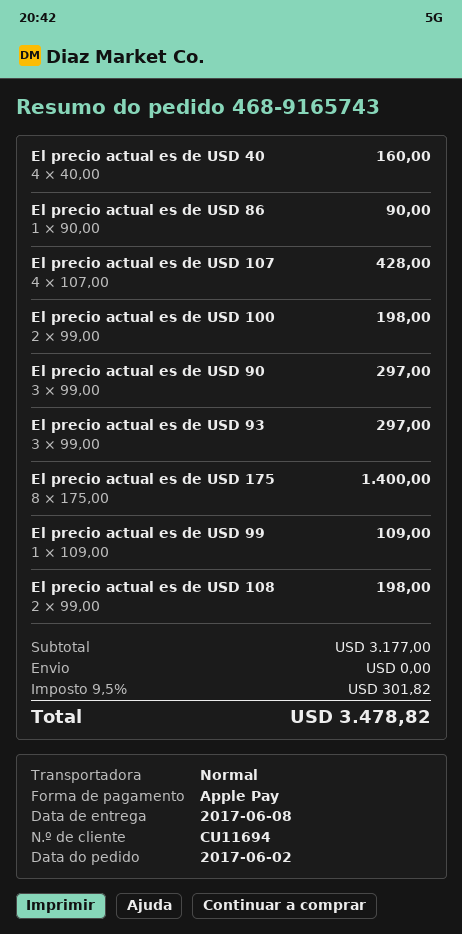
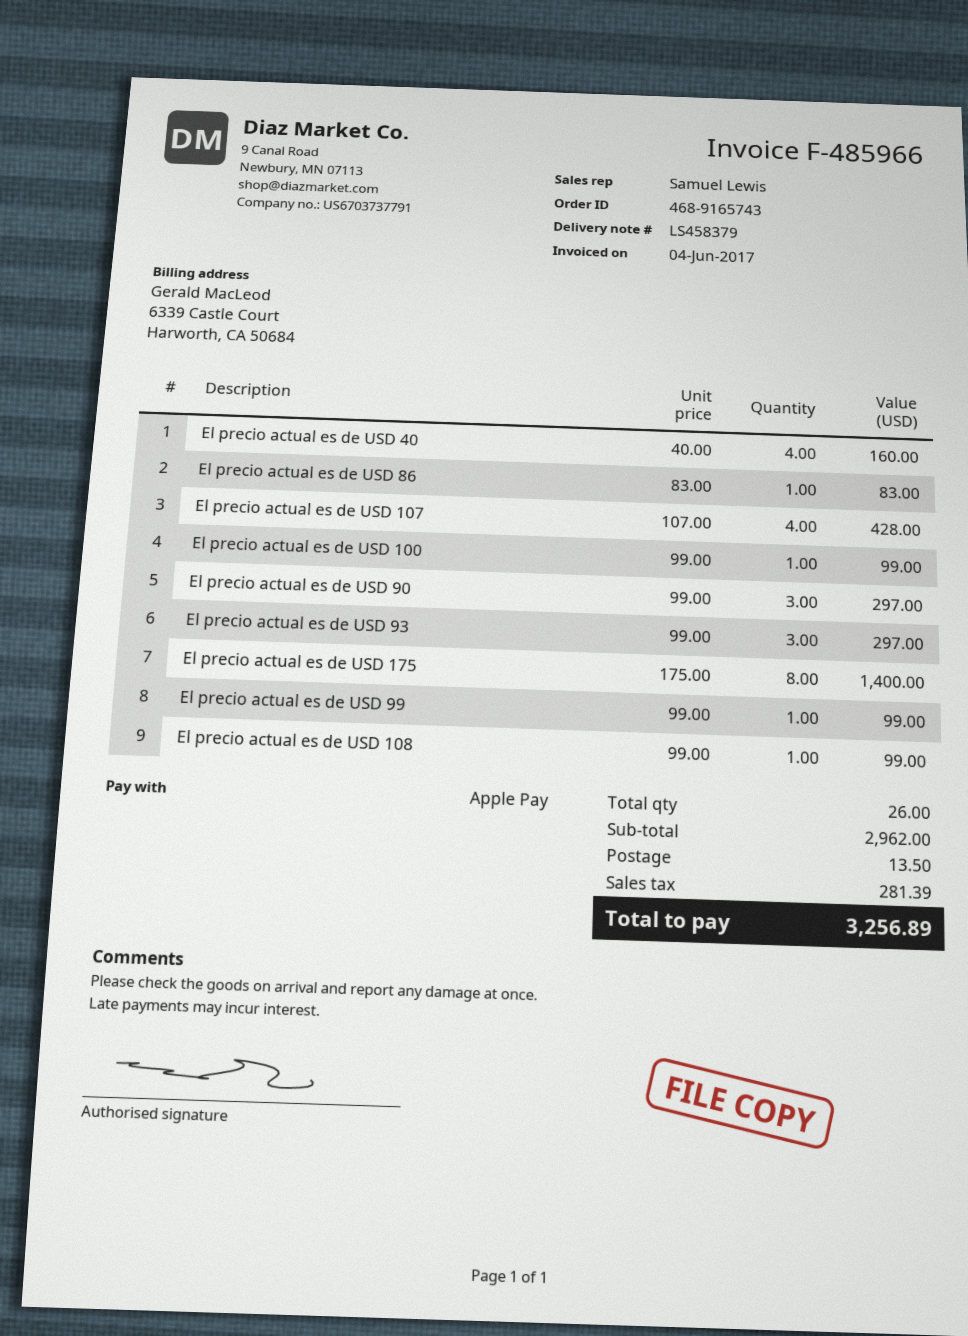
El precio actual es de USD 86: 1 x 90.00 = 90.00 -> 1 x 83.00 = 83.00
El precio actual es de USD 100: 2 x 99.00 = 198.00 -> 1 x 99.00 = 99.00
El precio actual es de USD 99: 1 x 109.00 = 109.00 -> 1 x 99.00 = 99.00
El precio actual es de USD 108: 2 x 99.00 = 198.00 -> 1 x 99.00 = 99.00
subtotal: 3177.00 -> 2962.00
shipping: 0.00 -> 13.50
tax: 301.82 -> 281.39
total: 3478.82 -> 3256.89

